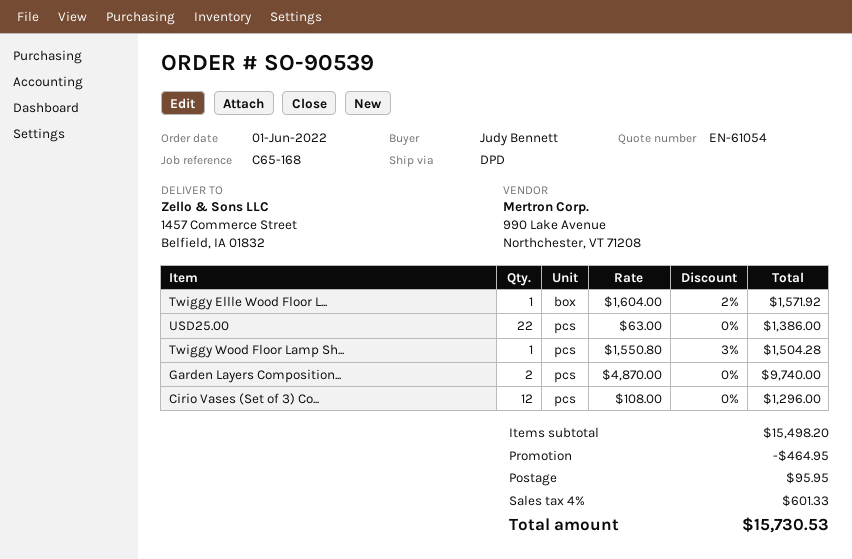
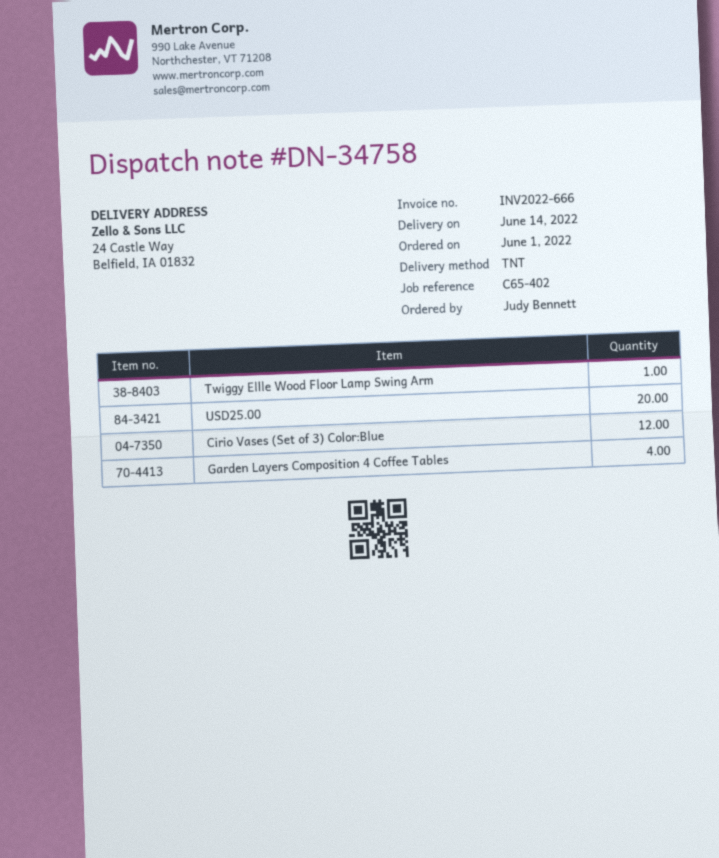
reference: C65-168 -> C65-402
shipping method: DPD -> TNT
ship to: 1457 Commerce Street, Belfield, IA 01832 -> 24 Castle Way, Belfield, IA 01832
USD25.00: 22 -> 20
Twiggy Wood Floor Lamp Sh...: 1 -> none
Garden Layers Composition...: 2 -> 4

